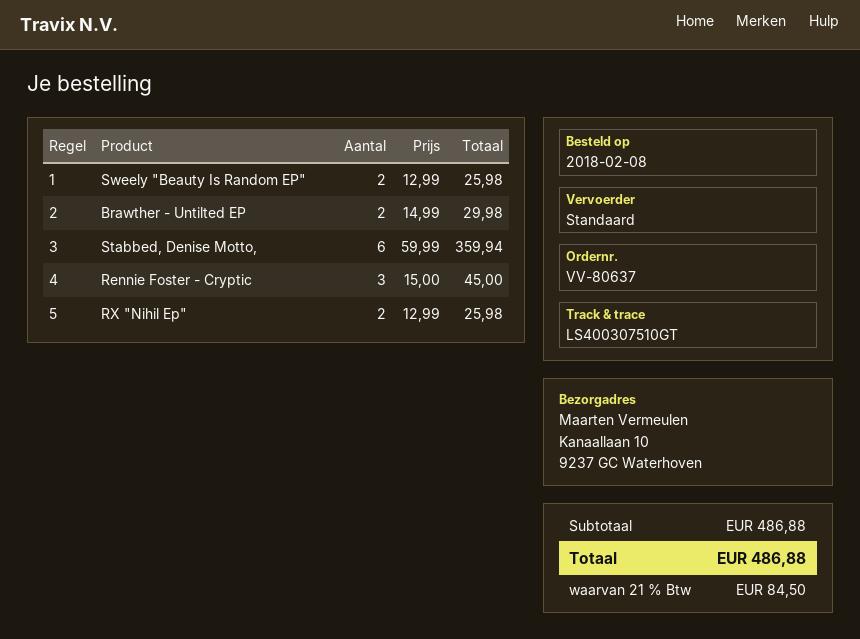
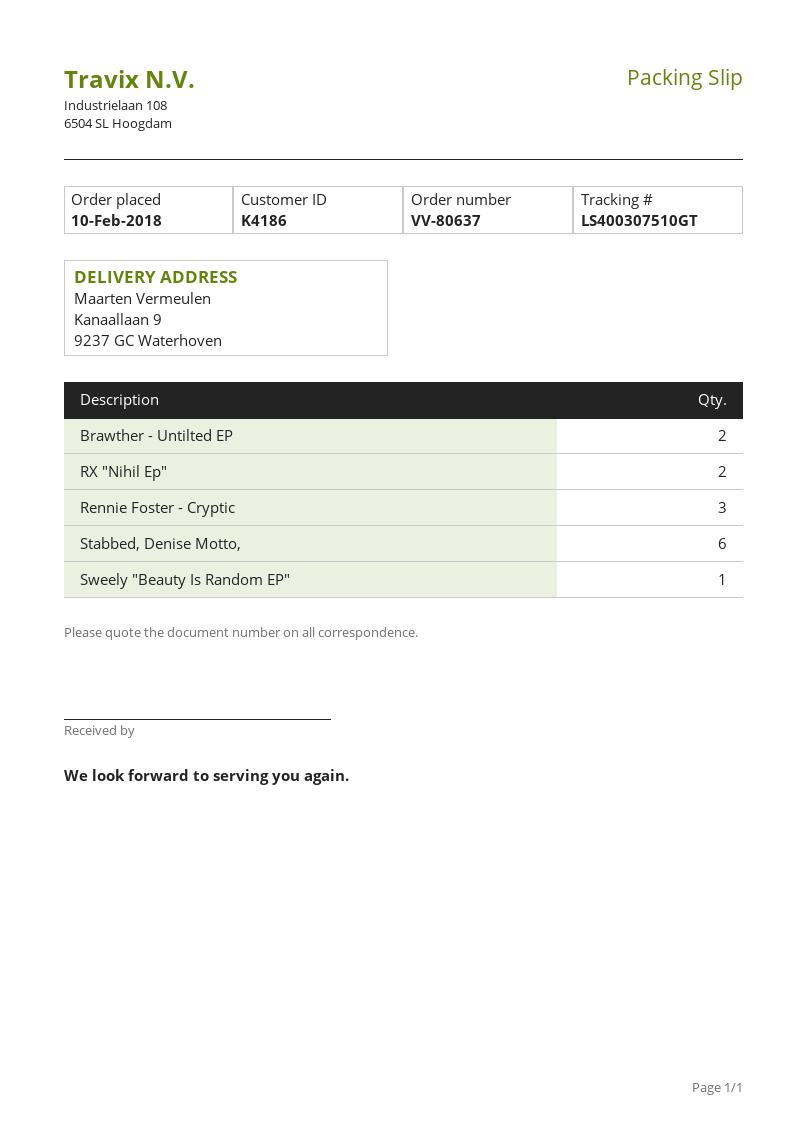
order date: 2018-02-08 -> 2018-02-10
ship to: Kanaallaan 10, 9237 GC Waterhoven -> Kanaallaan 9, 9237 GC Waterhoven
Sweely "Beauty Is Random EP": 2 -> 1

